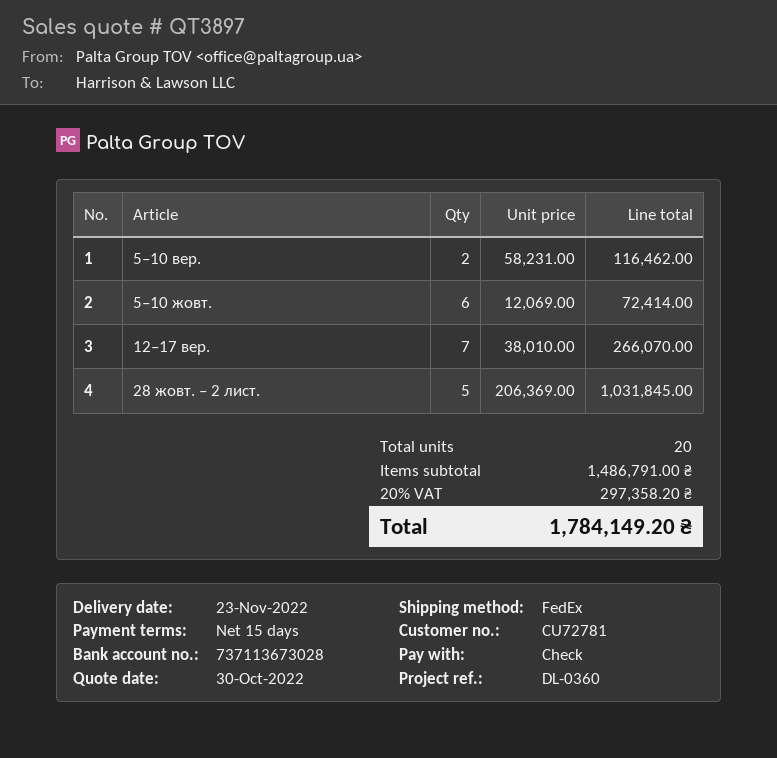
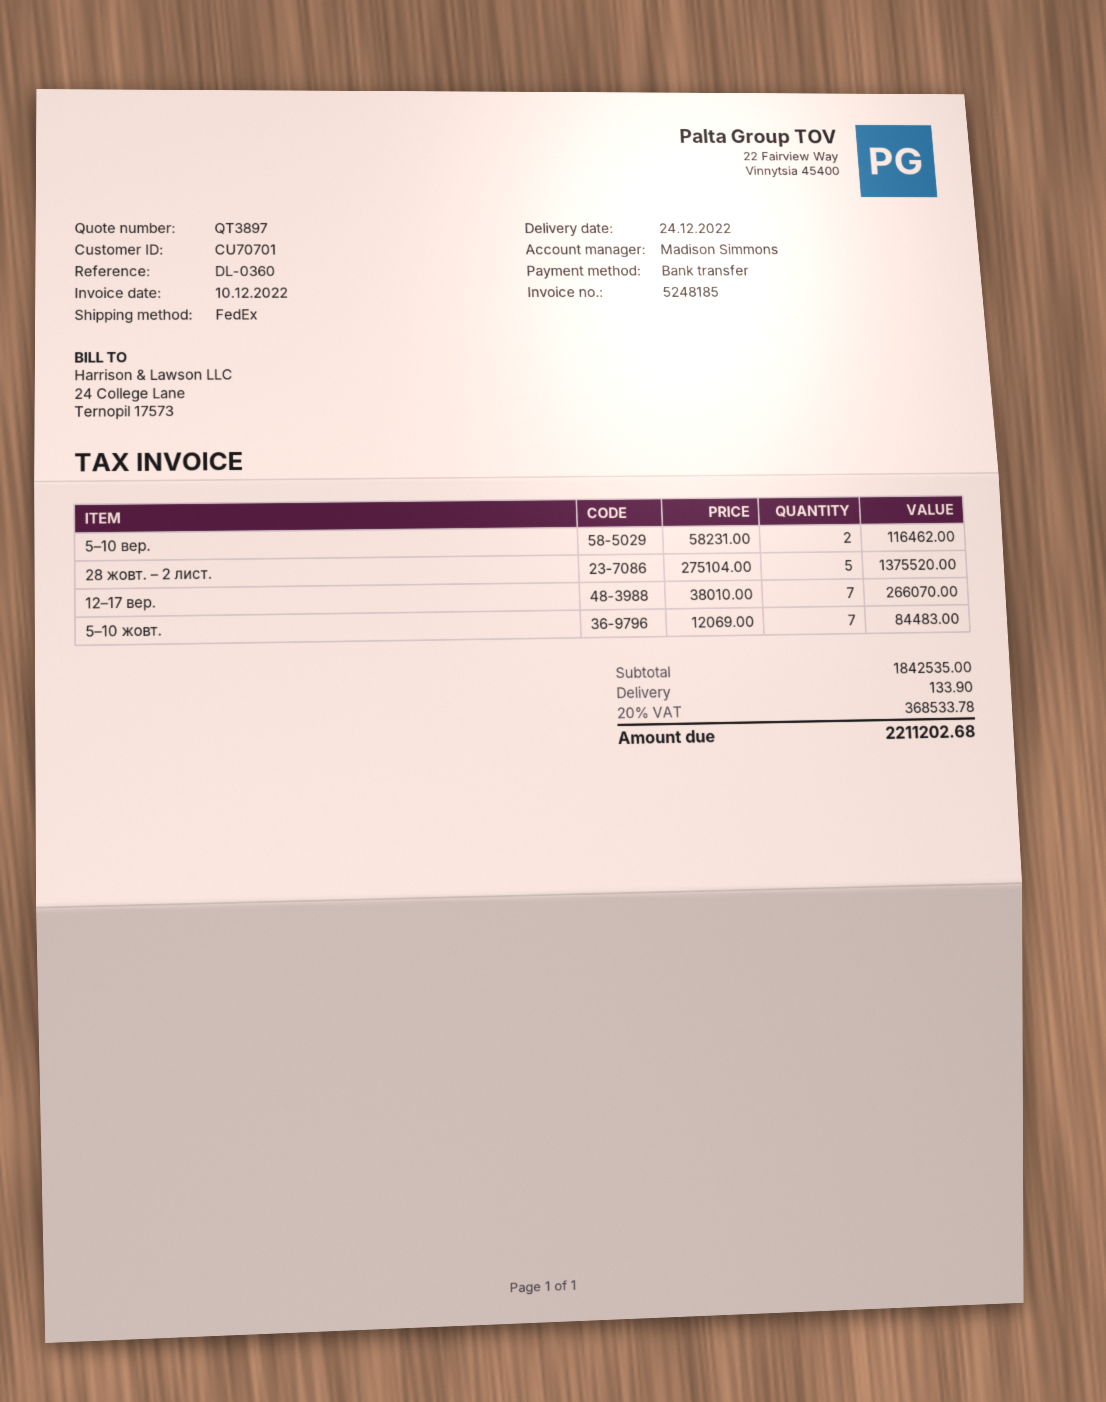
delivery date: 2022-11-23 -> 2022-12-24
customer number: CU72781 -> CU70701
payment method: cheque -> bank transfer
5–10 жовт.: 6 x 12069.00 = 72414.00 -> 7 x 12069.00 = 84483.00
28 жовт. – 2 лист.: 5 x 206369.00 = 1031845.00 -> 5 x 275104.00 = 1375520.00
subtotal: 1486791.00 -> 1842535.00
shipping: none -> 133.90
tax: 20% = 297358.20 -> 20% = 368533.78
total: 1784149.20 -> 2211202.68

